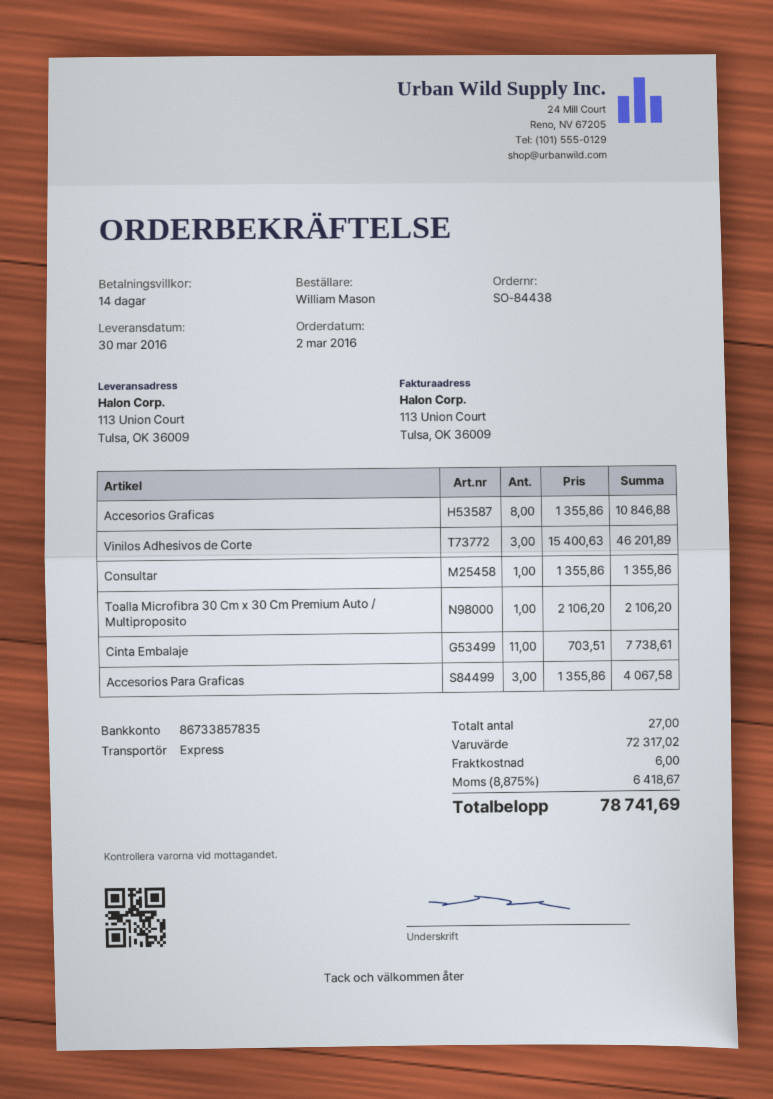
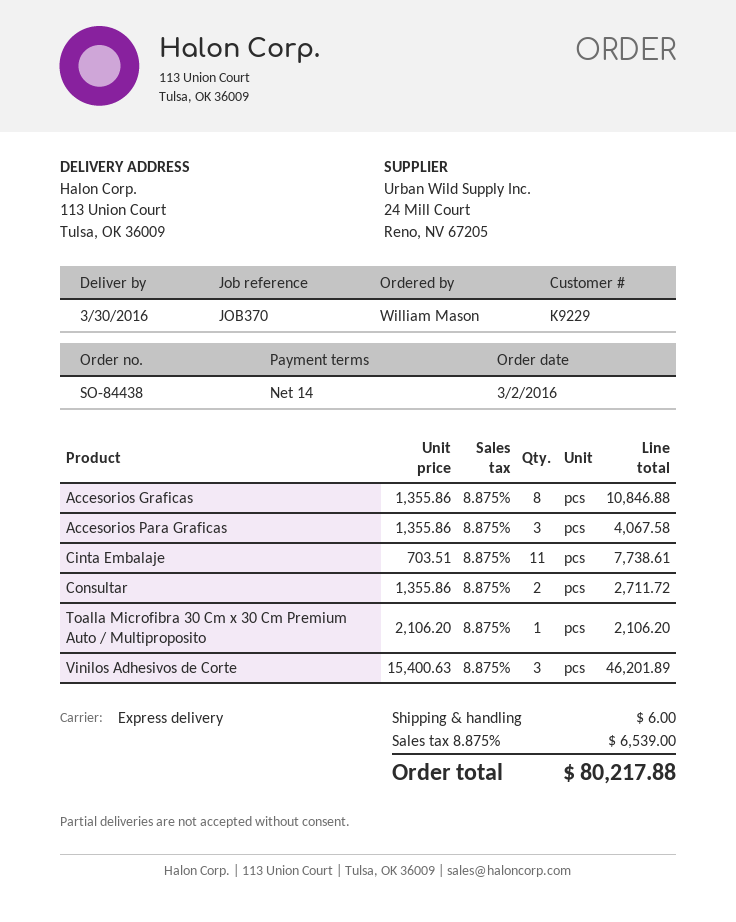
Consultar: 1 x 1355.86 = 1355.86 -> 2 x 1355.86 = 2711.72
tax: 8.875% = 6418.67 -> 8.875% = 6539.00
total: 78741.69 -> 80217.88

